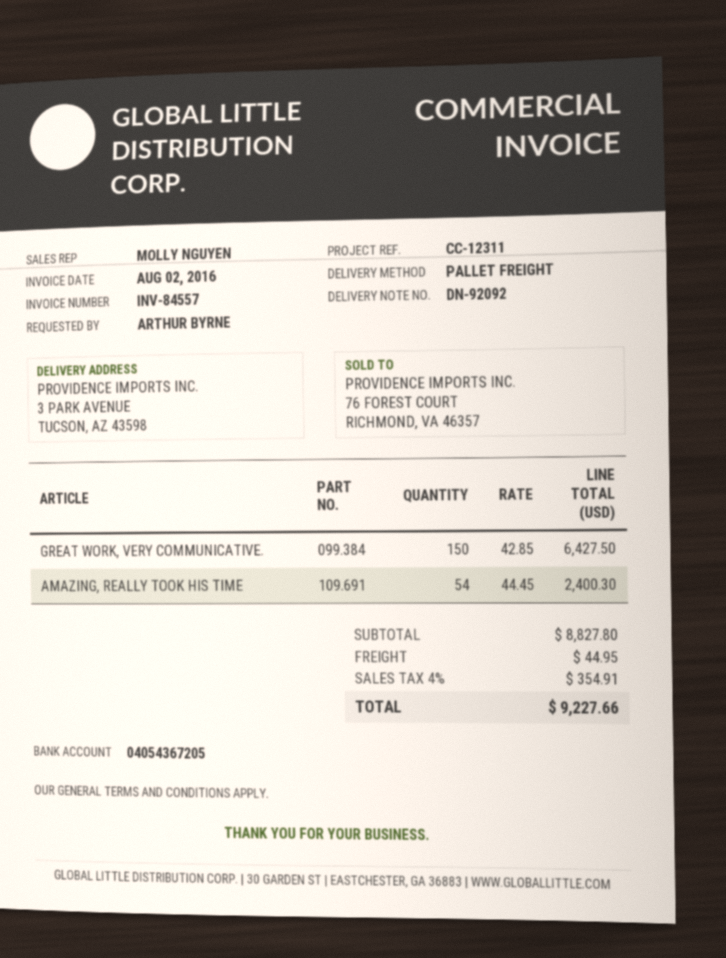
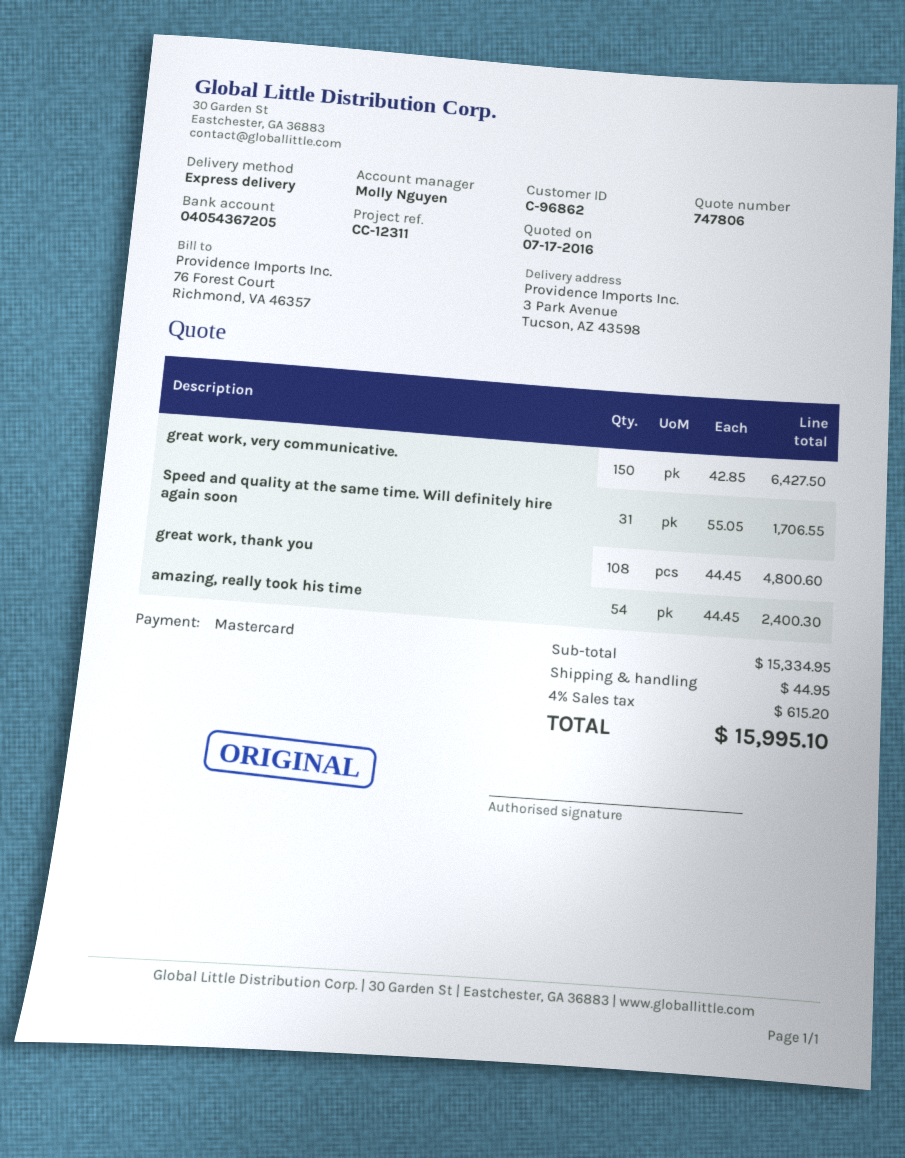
shipping method: pallet freight -> express
Speed and quality at the same time. Will definitely hire again soon: none -> 31 x 55.05 = 1706.55
great work, thank you: none -> 108 x 44.45 = 4800.60
subtotal: 8827.80 -> 15334.95
tax: 4% = 354.91 -> 4% = 615.20
total: 9227.66 -> 15995.10

